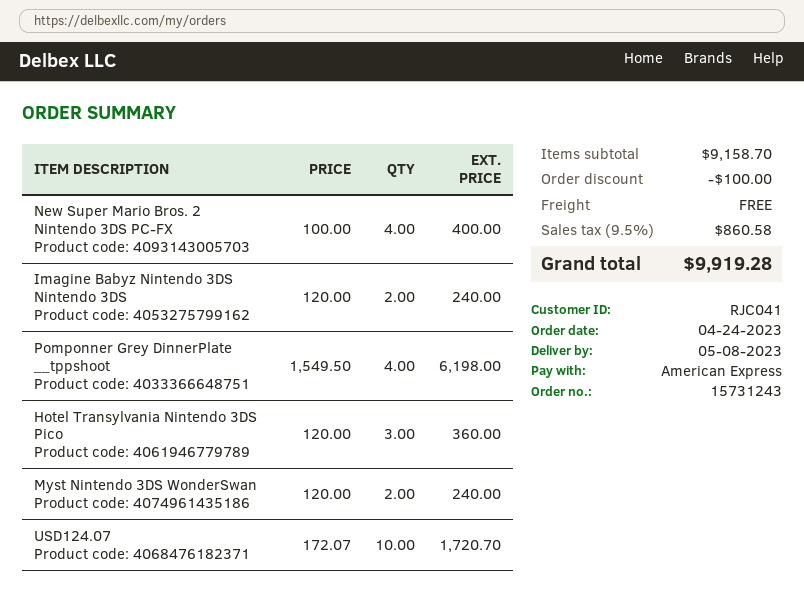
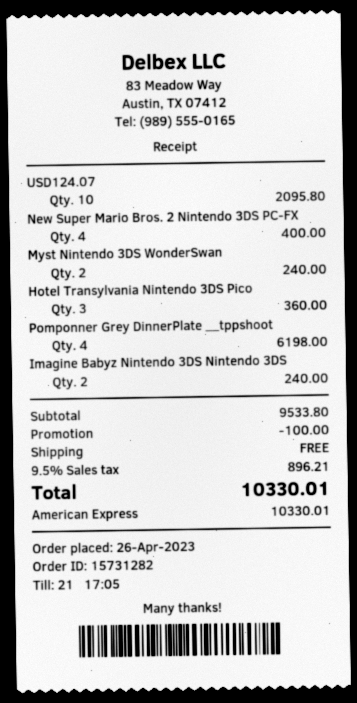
order number: 15731243 -> 15731282
order date: 2023-04-24 -> 2023-04-26
USD124.07: 10 for 1720.70 -> 10 for 2095.80
subtotal: 9158.70 -> 9533.80
tax: 9.5% = 860.58 -> 9.5% = 896.21
total: 9919.28 -> 10330.01

